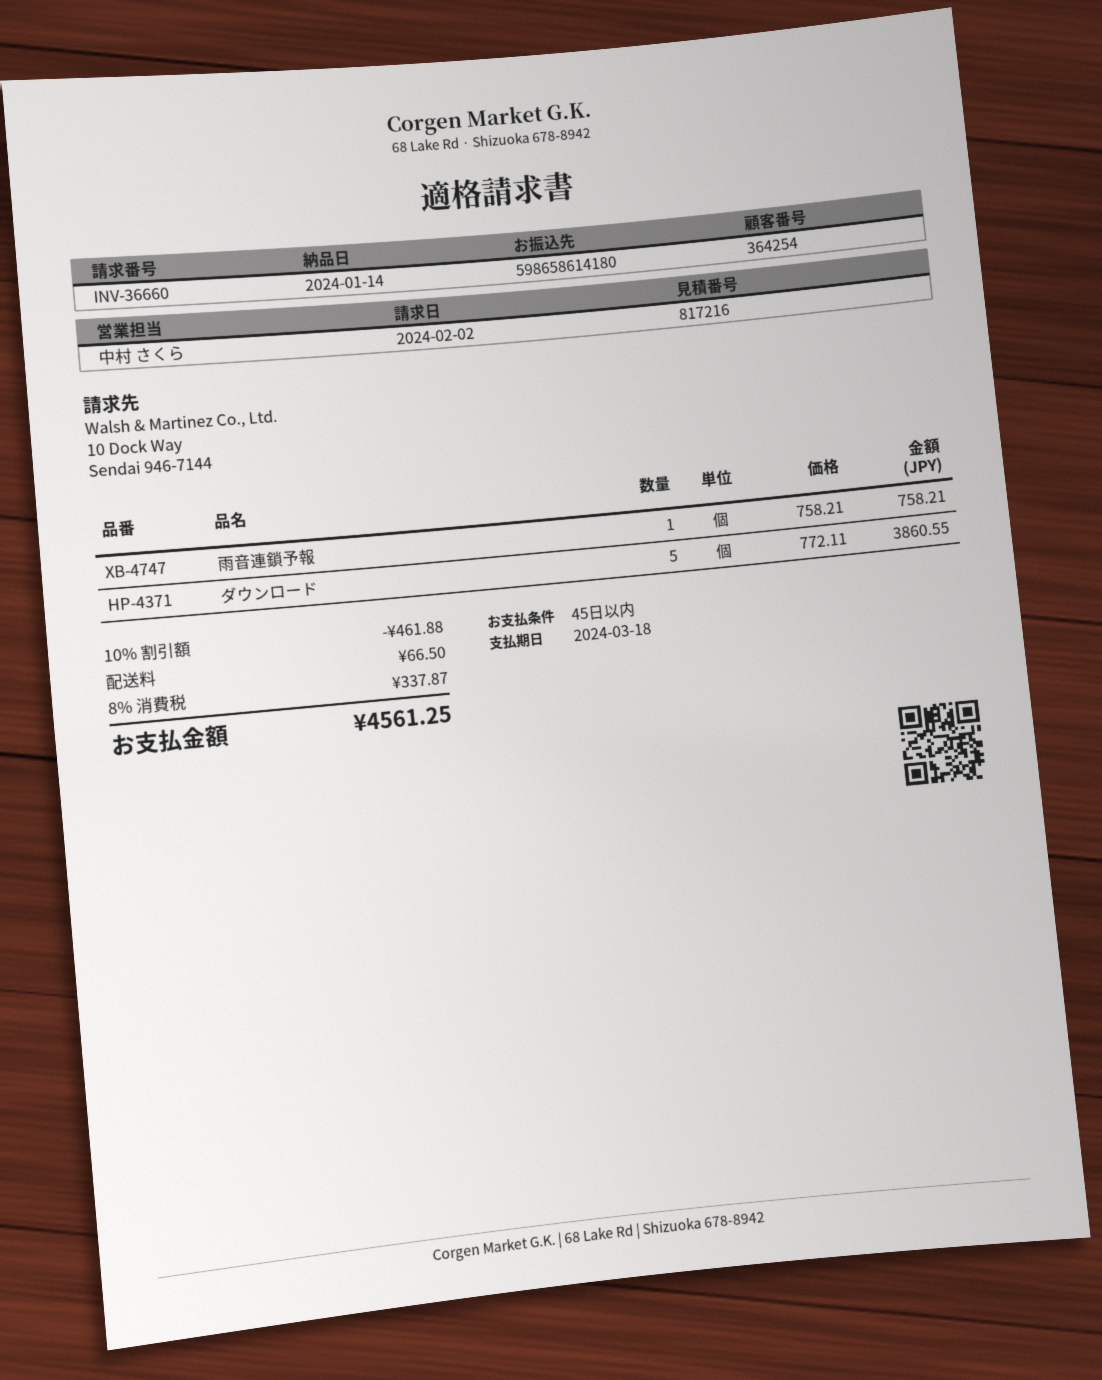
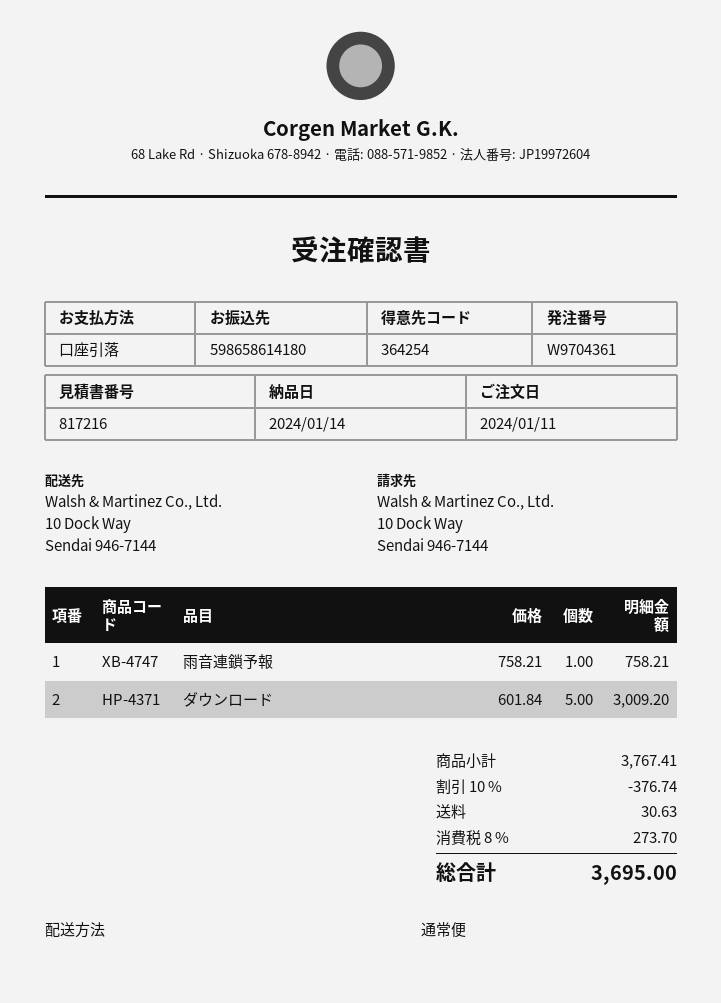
ダウンロード: 5 x 772.11 = 3860.55 -> 5 x 601.84 = 3009.20
discount: 10% = 461.88 -> 10% = 376.74
shipping: 66.50 -> 30.63
tax: 8% = 337.87 -> 8% = 273.70
total: 4561.25 -> 3695.00

